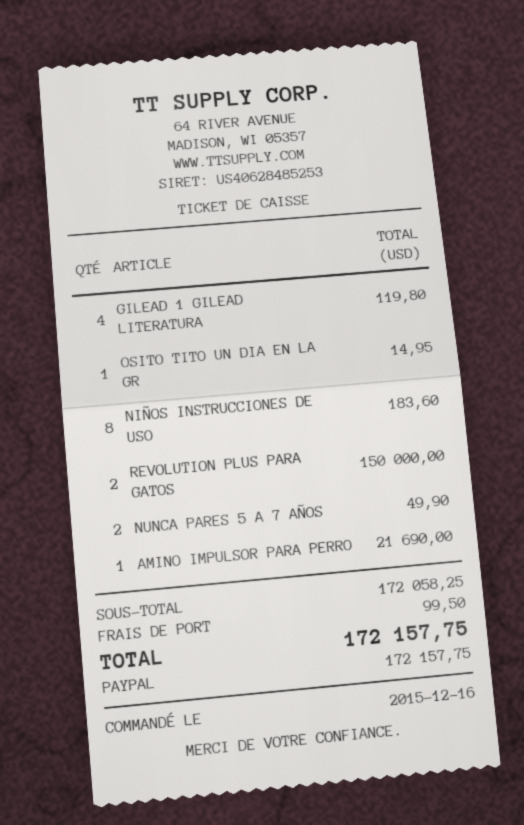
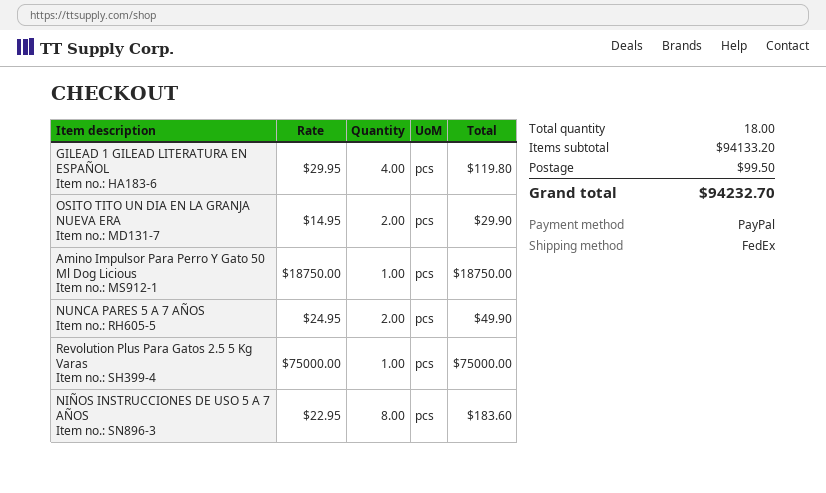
OSITO TITO UN DIA EN LA GR: 1 for 14.95 -> 2 for 29.90
REVOLUTION PLUS PARA GATOS: 2 for 150000.00 -> 1 for 75000.00
AMINO IMPULSOR PARA PERRO: 1 for 21690.00 -> 1 for 18750.00
subtotal: 172058.25 -> 94133.20
total: 172157.75 -> 94232.70

